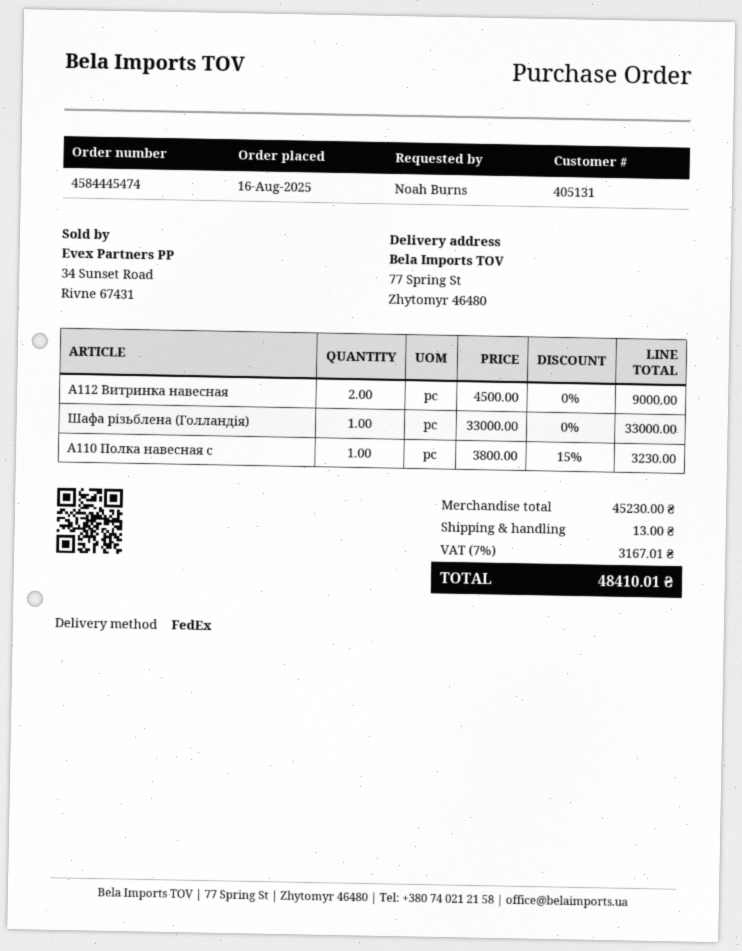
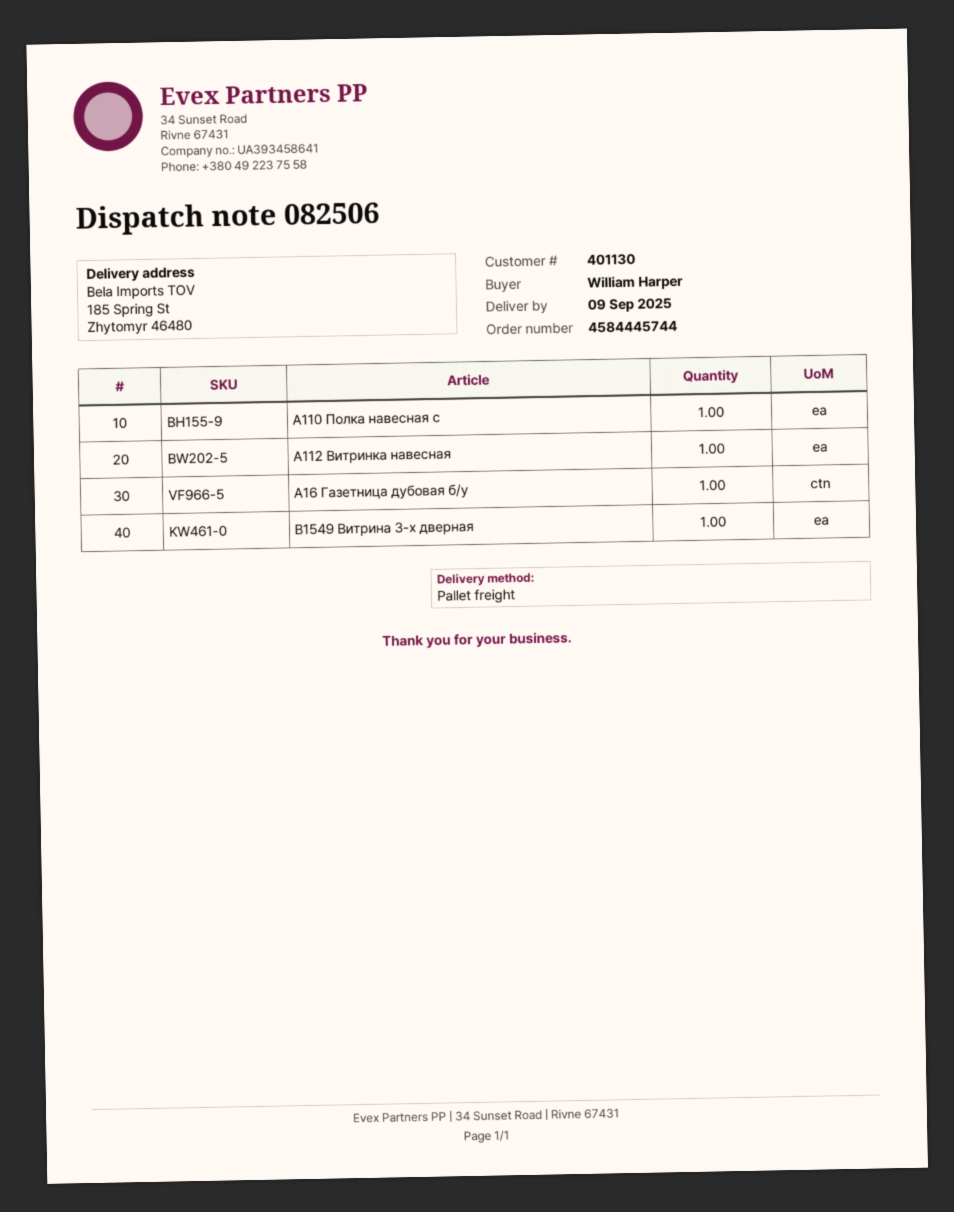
order number: 4584445474 -> 4584445744
customer number: 405131 -> 401130
ordered by: Noah Burns -> William Harper
shipping method: FedEx -> pallet freight
ship to: 77 Spring St, Zhytomyr 46480 -> 185 Spring St, Zhytomyr 46480
А112 Витринка навесная: 2 -> 1
Шафа різьблена (Голландія): 1 -> none
А16 Газетница дубовая б/у: none -> 1
В1549 Витрина 3-х дверная: none -> 1

